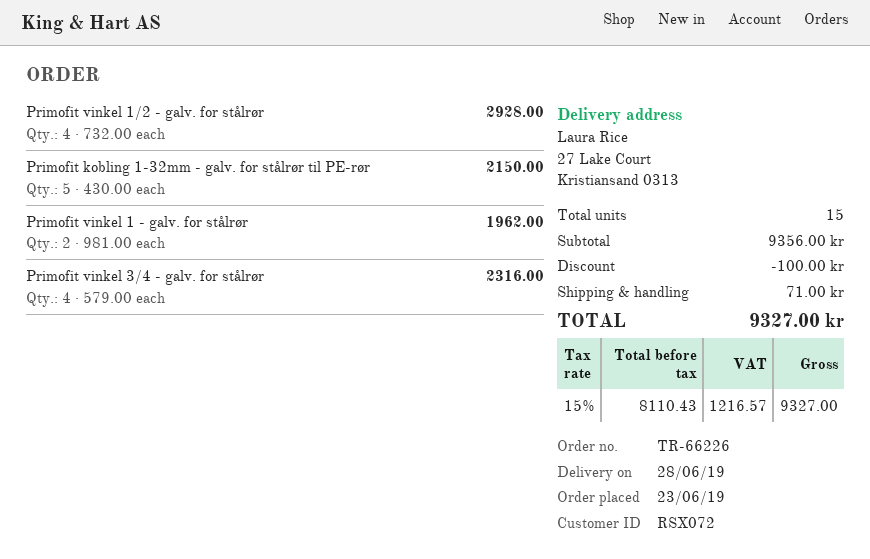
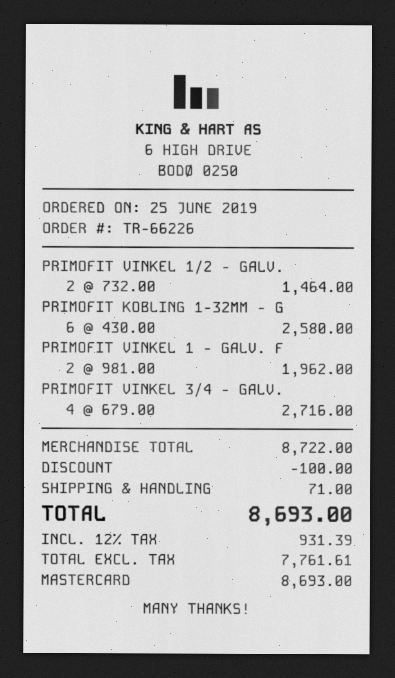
order date: 2019-06-23 -> 2019-06-25
Primofit vinkel 1/2 - galv. for stålrør: 4 x 732.00 = 2928.00 -> 2 x 732.00 = 1464.00
Primofit kobling 1-32mm - galv. for stålrør til PE-rør: 5 x 430.00 = 2150.00 -> 6 x 430.00 = 2580.00
Primofit vinkel 3/4 - galv. for stålrør: 4 x 579.00 = 2316.00 -> 4 x 679.00 = 2716.00
subtotal: 9356.00 -> 8722.00
net: 8110.43 -> 7761.61
tax: 15% = 1216.57 -> 12% = 931.39
total: 9327.00 -> 8693.00

